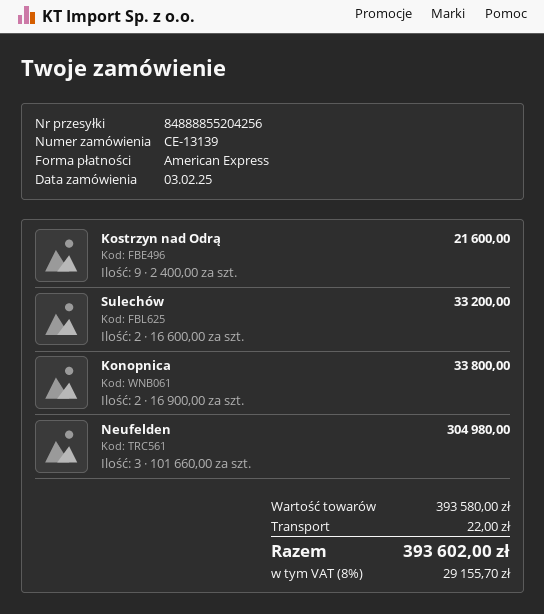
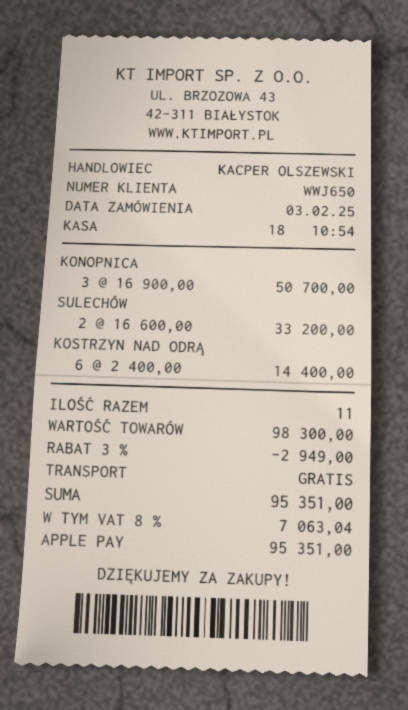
payment method: American Express -> Apple Pay
Kostrzyn nad Odrą: 9 x 2400.00 = 21600.00 -> 6 x 2400.00 = 14400.00
Konopnica: 2 x 16900.00 = 33800.00 -> 3 x 16900.00 = 50700.00
Neufelden: 3 x 101660.00 = 304980.00 -> none
subtotal: 393580.00 -> 98300.00
discount: none -> 3% = 2949.00
shipping: 22.00 -> 0.00
tax: 8% = 29155.70 -> 8% = 7063.04
total: 393602.00 -> 95351.00

